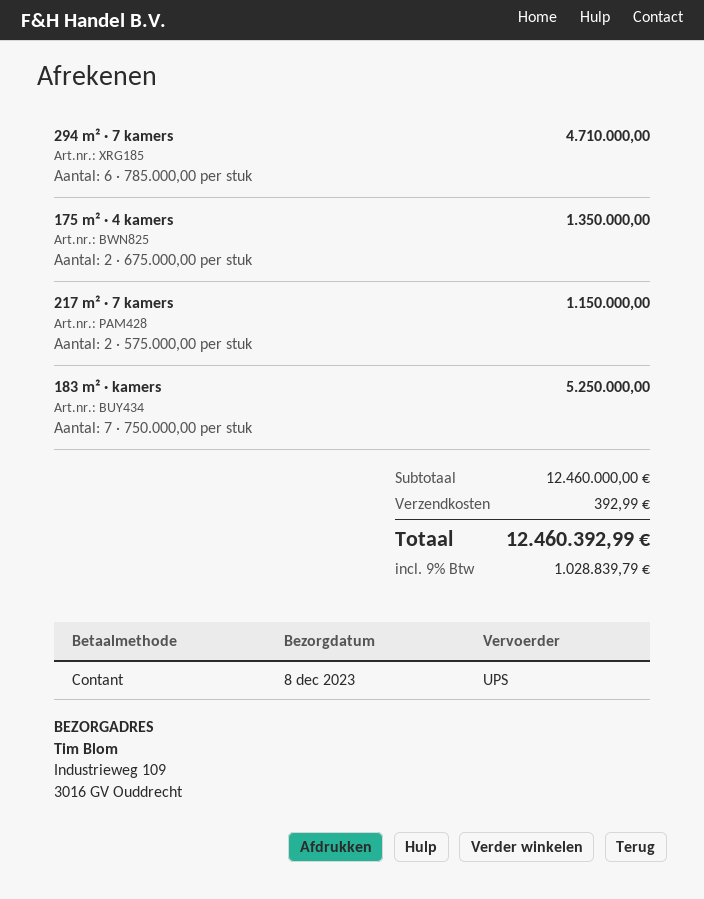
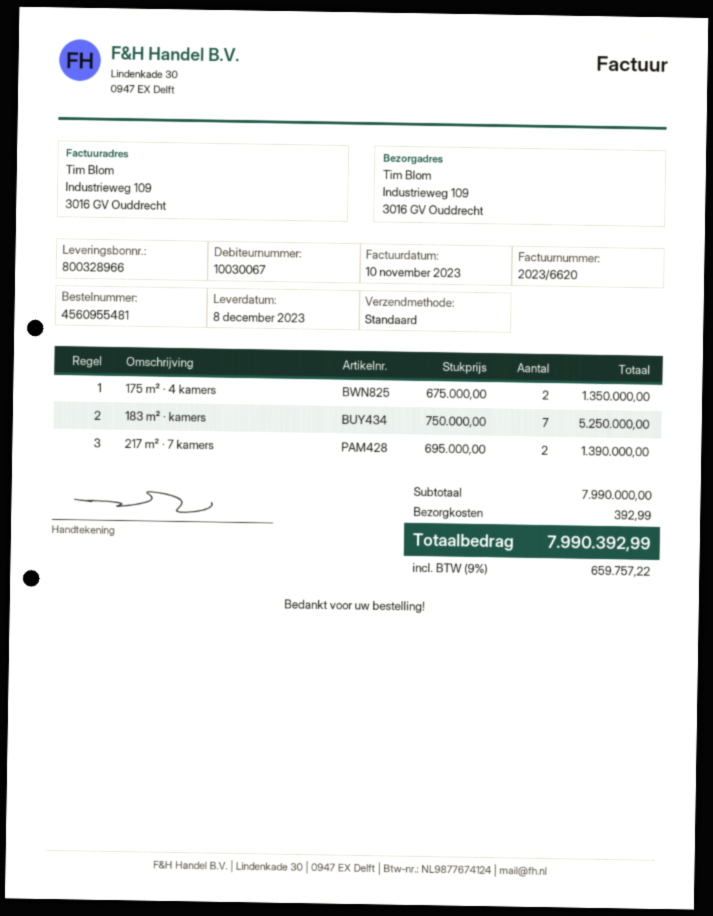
shipping method: UPS -> standard
294 m² · 7 kamers: 6 x 785000.00 = 4710000.00 -> none
217 m² · 7 kamers: 2 x 575000.00 = 1150000.00 -> 2 x 695000.00 = 1390000.00
subtotal: 12460000.00 -> 7990000.00
tax: 9% = 1028839.79 -> 9% = 659757.22
total: 12460392.99 -> 7990392.99

